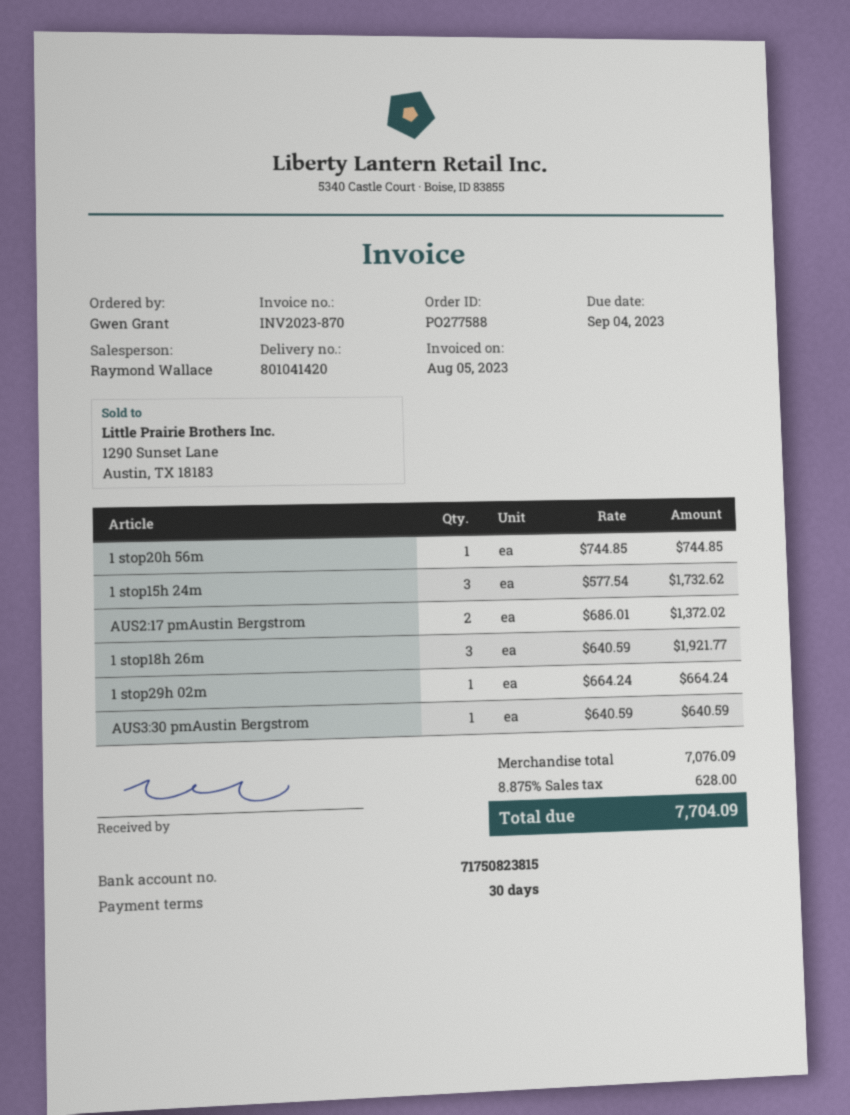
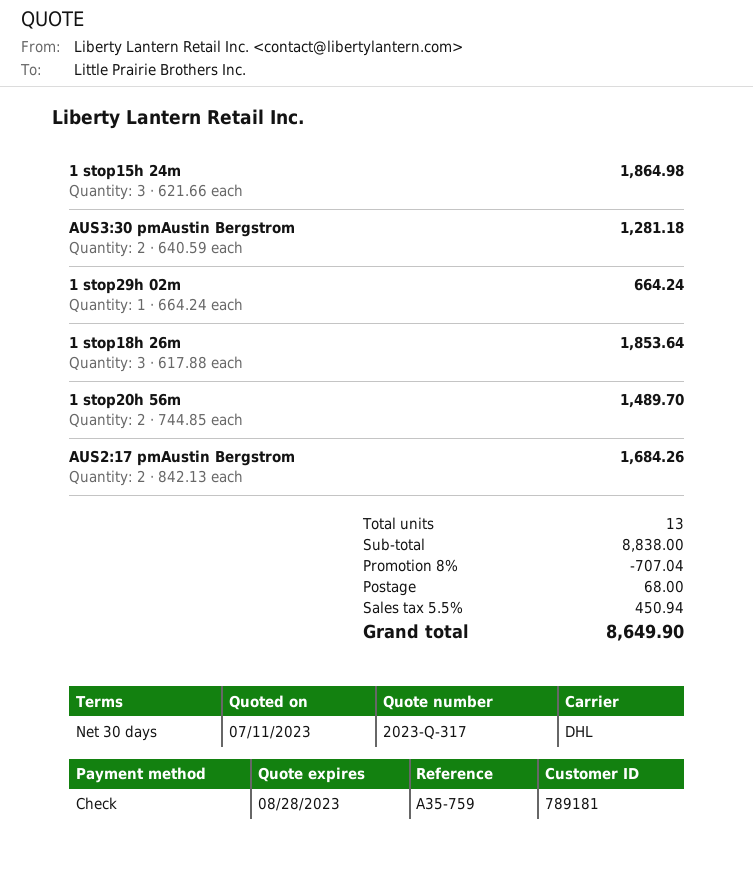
1 stop20h 56m: 1 x 744.85 = 744.85 -> 2 x 744.85 = 1489.70
1 stop15h 24m: 3 x 577.54 = 1732.62 -> 3 x 621.66 = 1864.98
AUS2:17 pmAustin Bergstrom: 2 x 686.01 = 1372.02 -> 2 x 842.13 = 1684.26
1 stop18h 26m: 3 x 640.59 = 1921.77 -> 3 x 617.88 = 1853.64
AUS3:30 pmAustin Bergstrom: 1 x 640.59 = 640.59 -> 2 x 640.59 = 1281.18
subtotal: 7076.09 -> 8838.00
discount: none -> 8% = 707.04
shipping: none -> 68.00
tax: 8.875% = 628.00 -> 5.5% = 450.94
total: 7704.09 -> 8649.90

